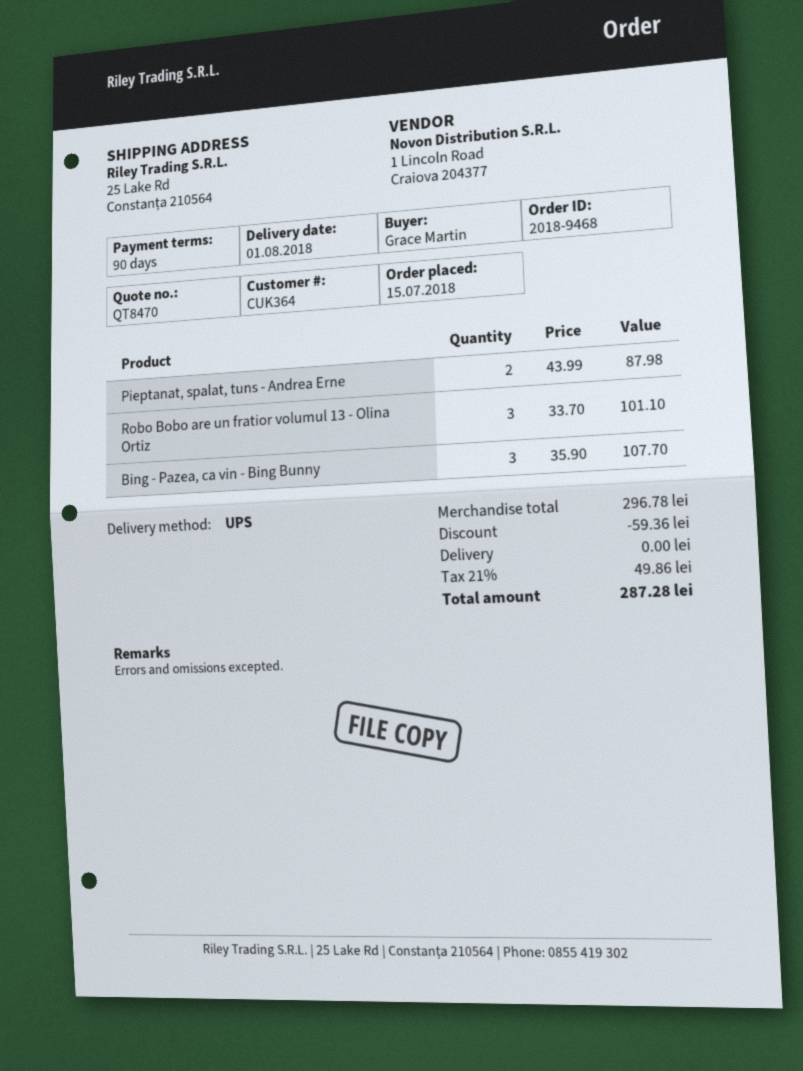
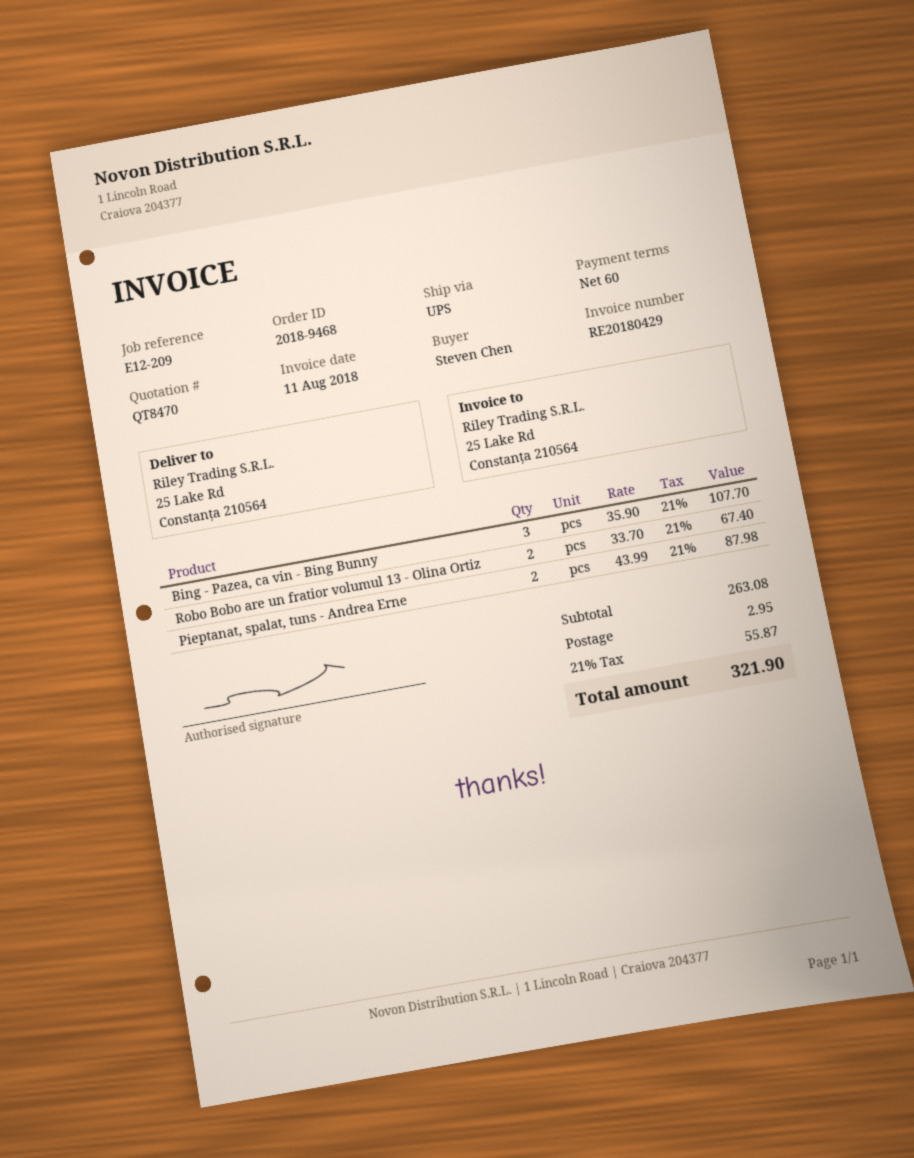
payment terms: 90 days -> 60 days
ordered by: Grace Martin -> Steven Chen
Robo Bobo are un fratior volumul 13 - Olina Ortiz: 3 x 33.70 = 101.10 -> 2 x 33.70 = 67.40
subtotal: 296.78 -> 263.08
discount: 59.36 -> none
shipping: 0.00 -> 2.95
tax: 21% = 49.86 -> 21% = 55.87
total: 287.28 -> 321.90

